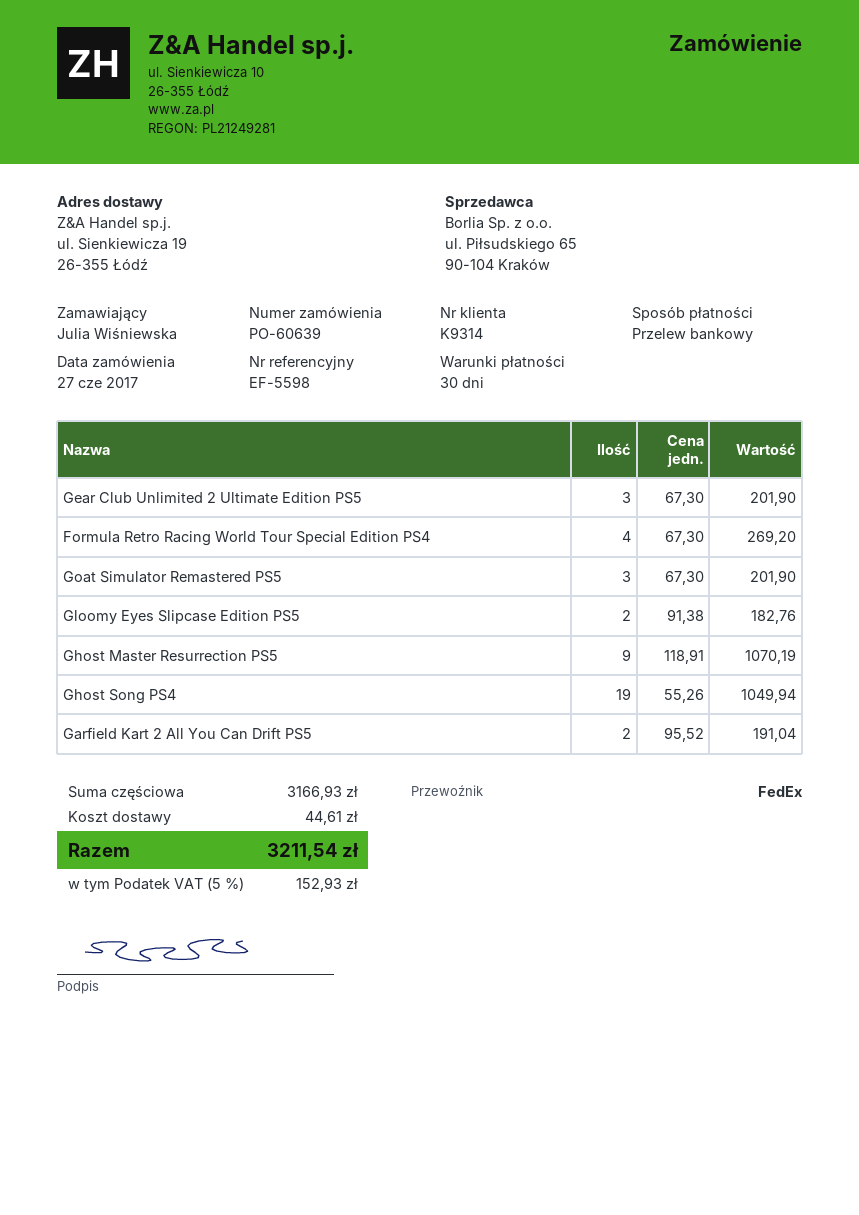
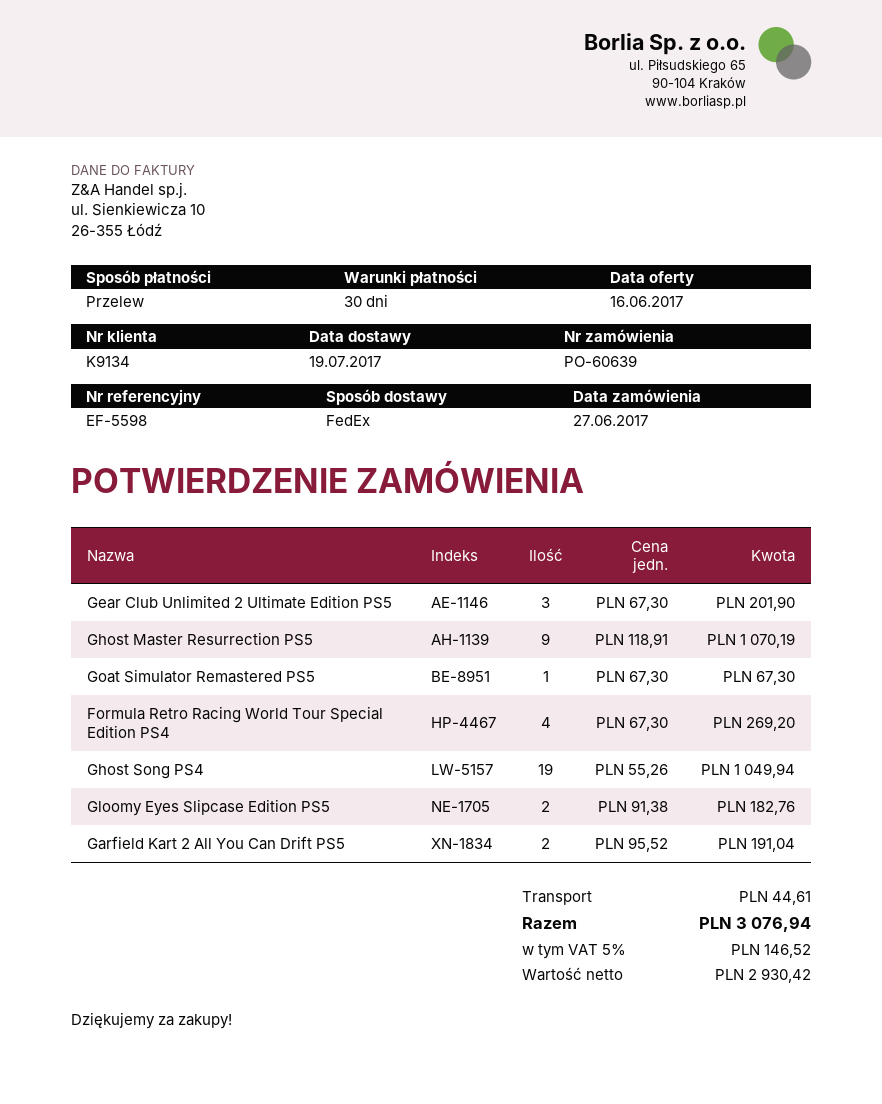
customer number: K9314 -> K9134
Goat Simulator Remastered PS5: 3 x 67.30 = 201.90 -> 1 x 67.30 = 67.30
tax: 5% = 152.93 -> 5% = 146.52
total: 3211.54 -> 3076.94

